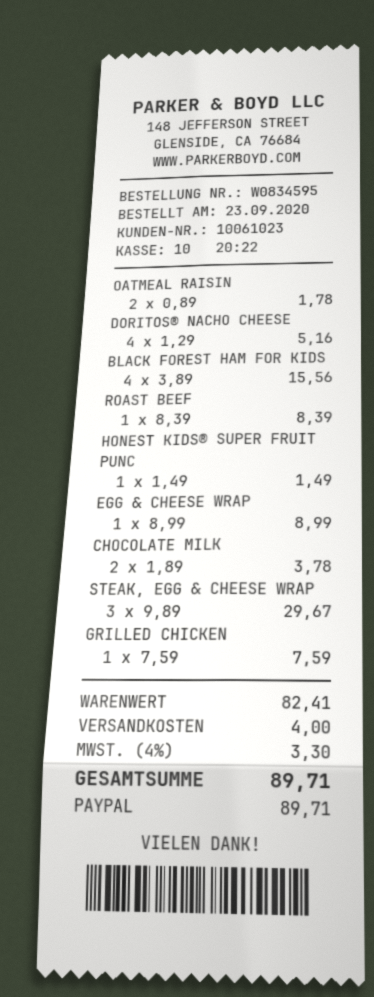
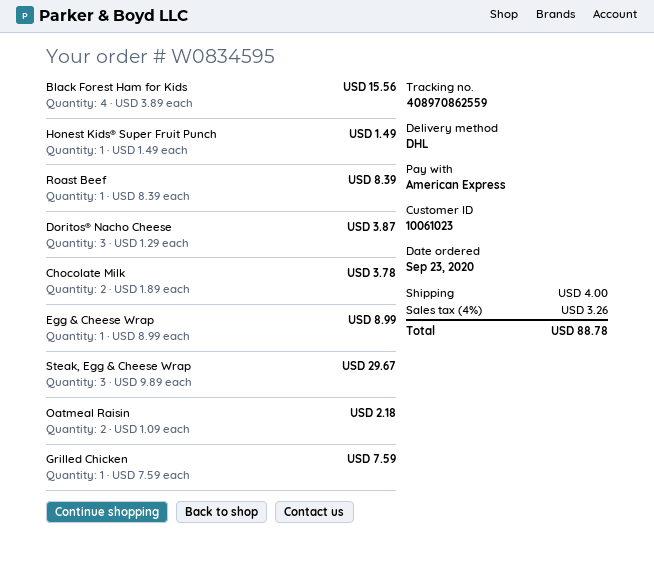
payment method: PayPal -> American Express
OATMEAL RAISIN: 2 x 0.89 = 1.78 -> 2 x 1.09 = 2.18
DORITOS® NACHO CHEESE: 4 x 1.29 = 5.16 -> 3 x 1.29 = 3.87
tax: 4% = 3.30 -> 4% = 3.26
total: 89.71 -> 88.78

